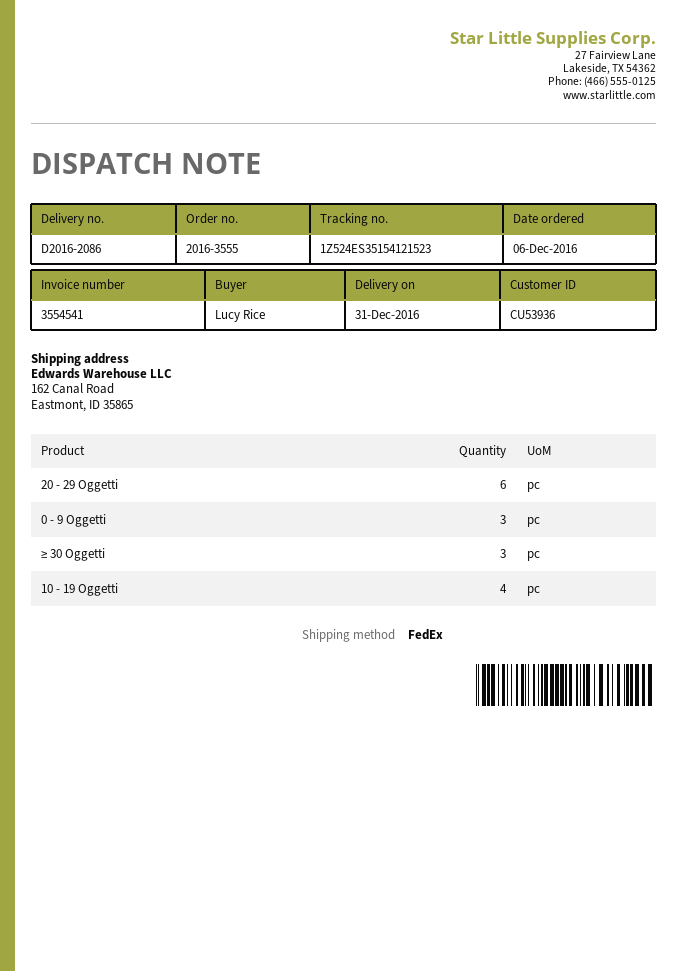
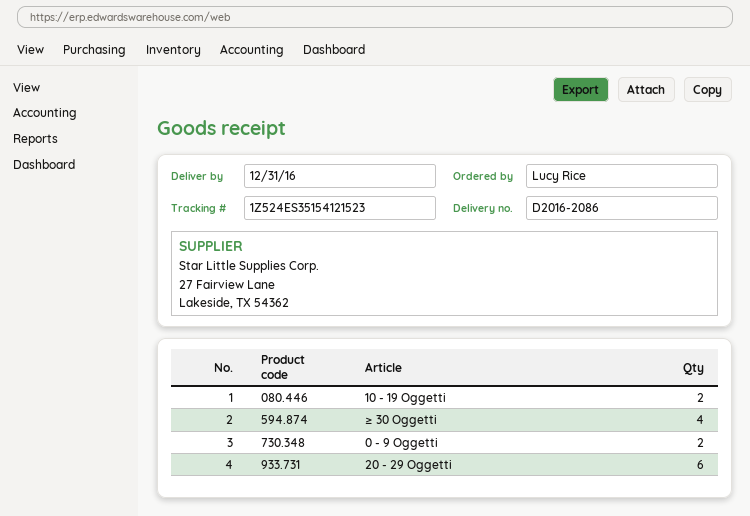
0 - 9 Oggetti: 3 -> 2
≥ 30 Oggetti: 3 -> 4
10 - 19 Oggetti: 4 -> 2

